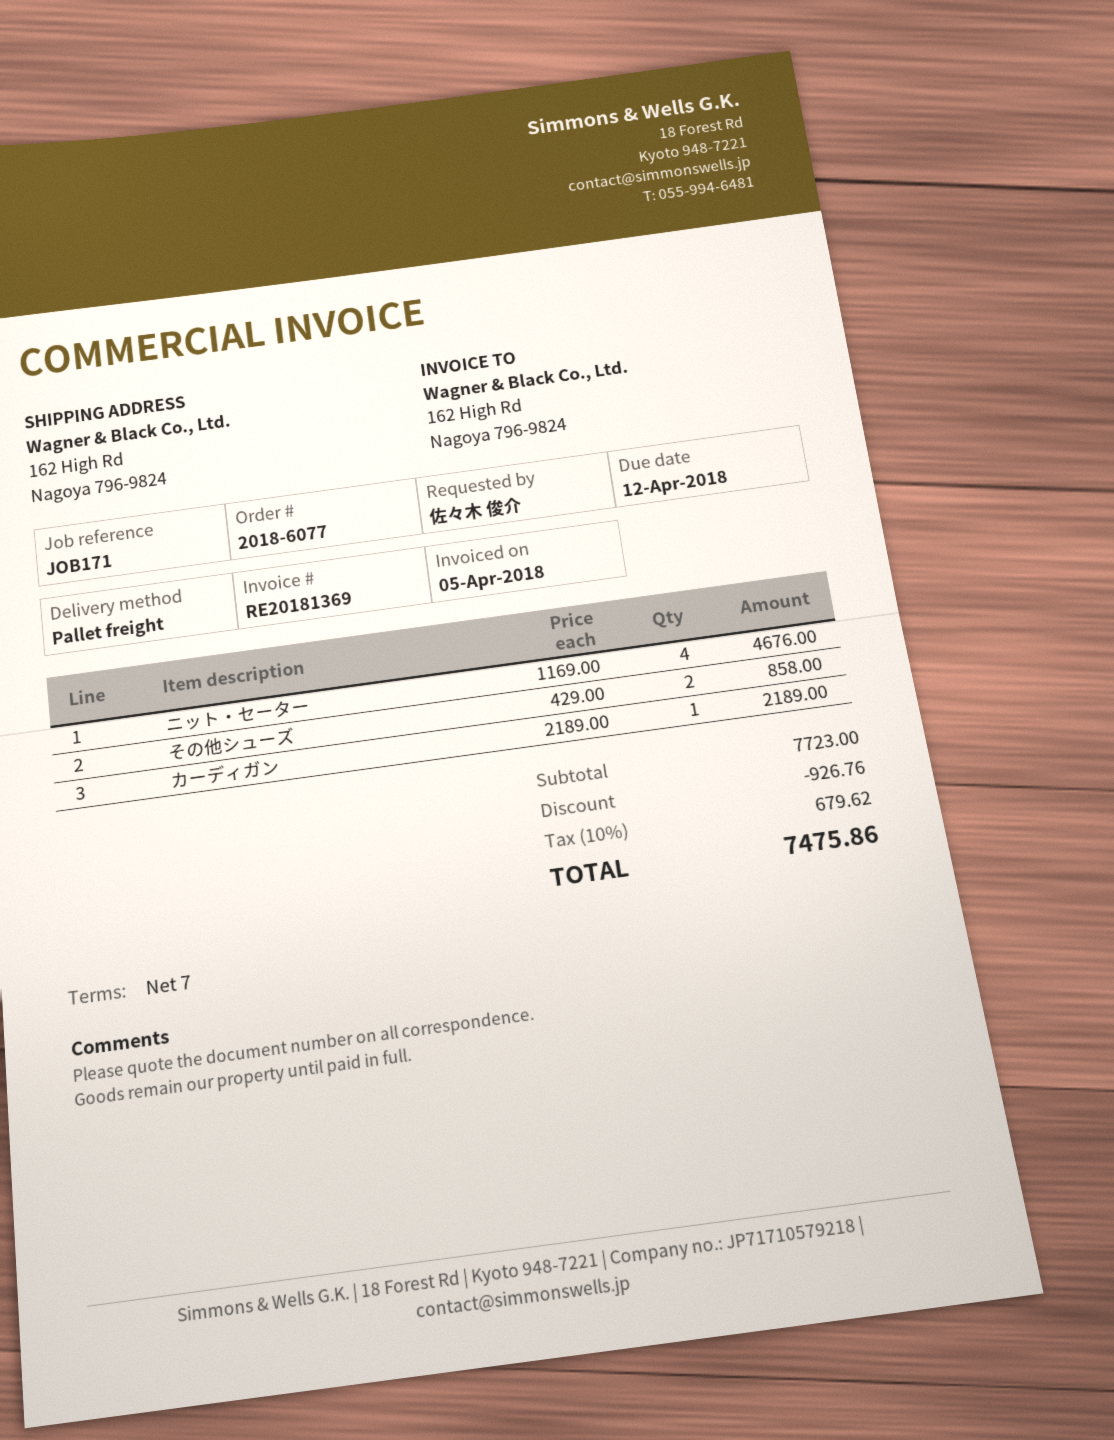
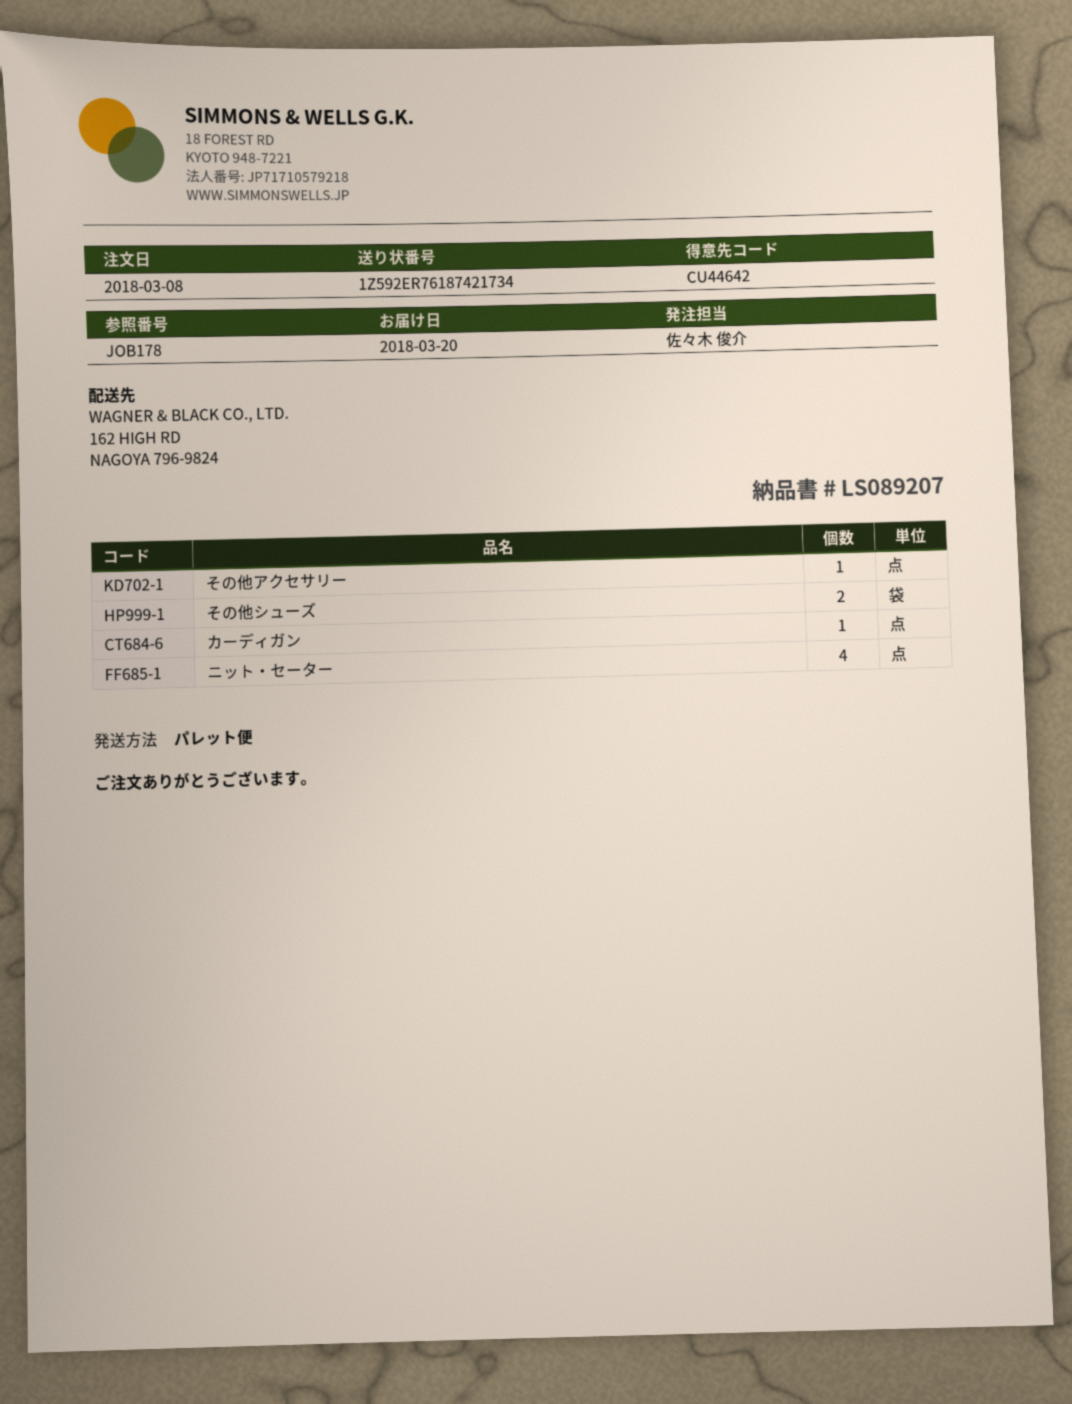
reference: JOB171 -> JOB178
その他アクセサリー: none -> 1

